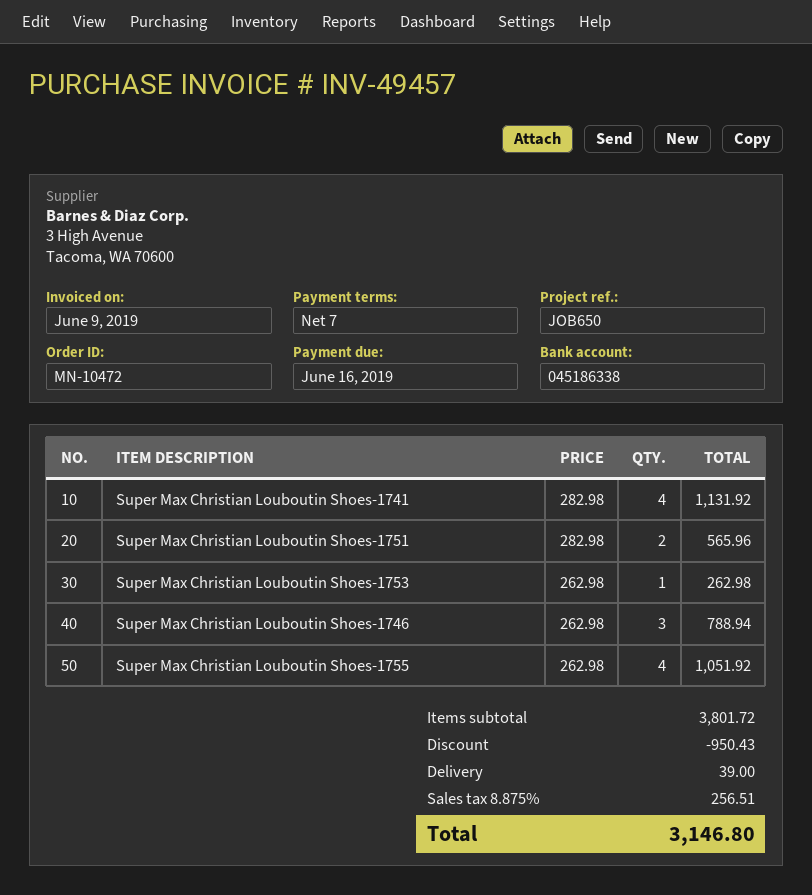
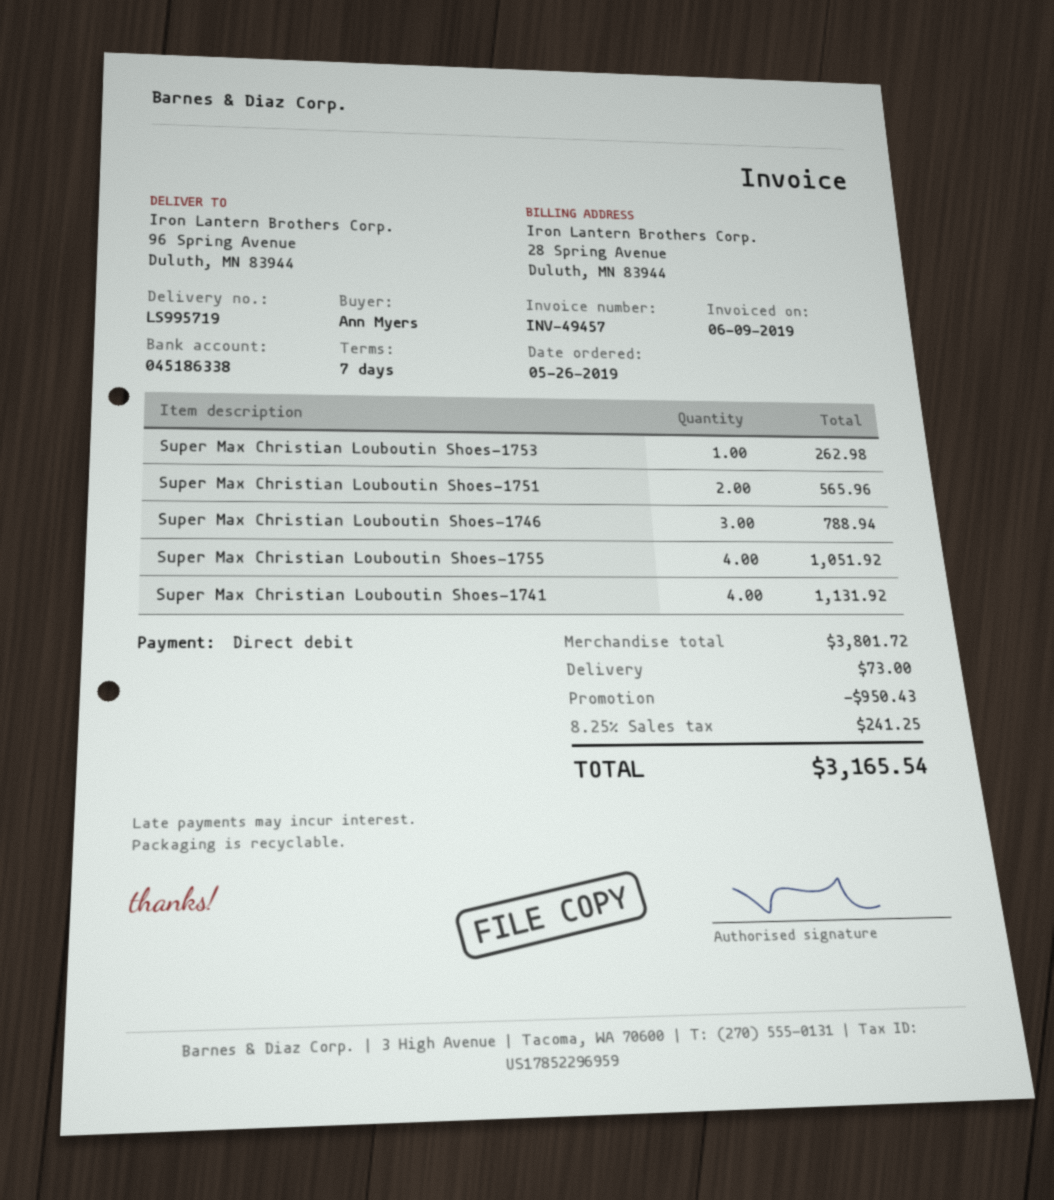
shipping: 39.00 -> 73.00
tax: 8.875% = 256.51 -> 8.25% = 241.25
total: 3146.80 -> 3165.54

